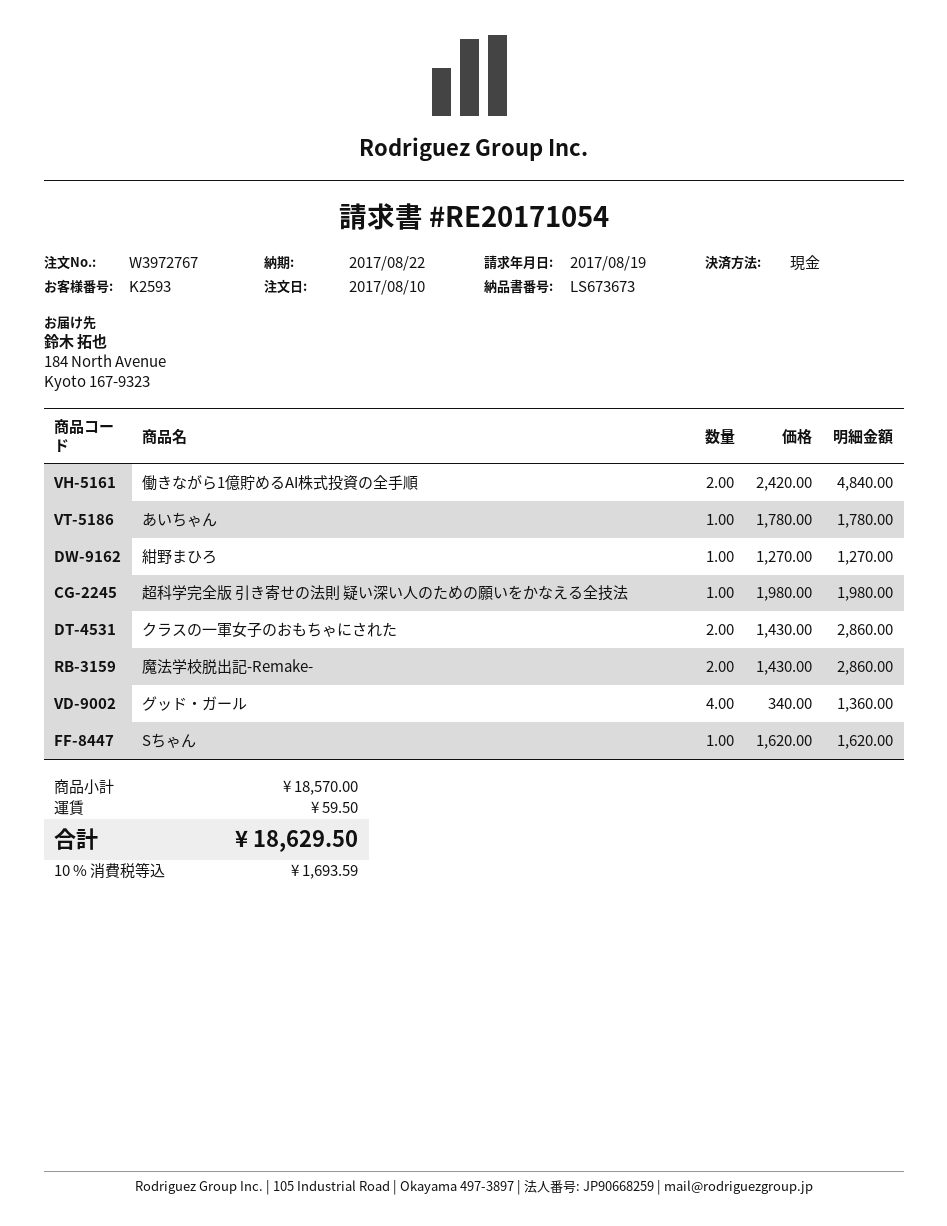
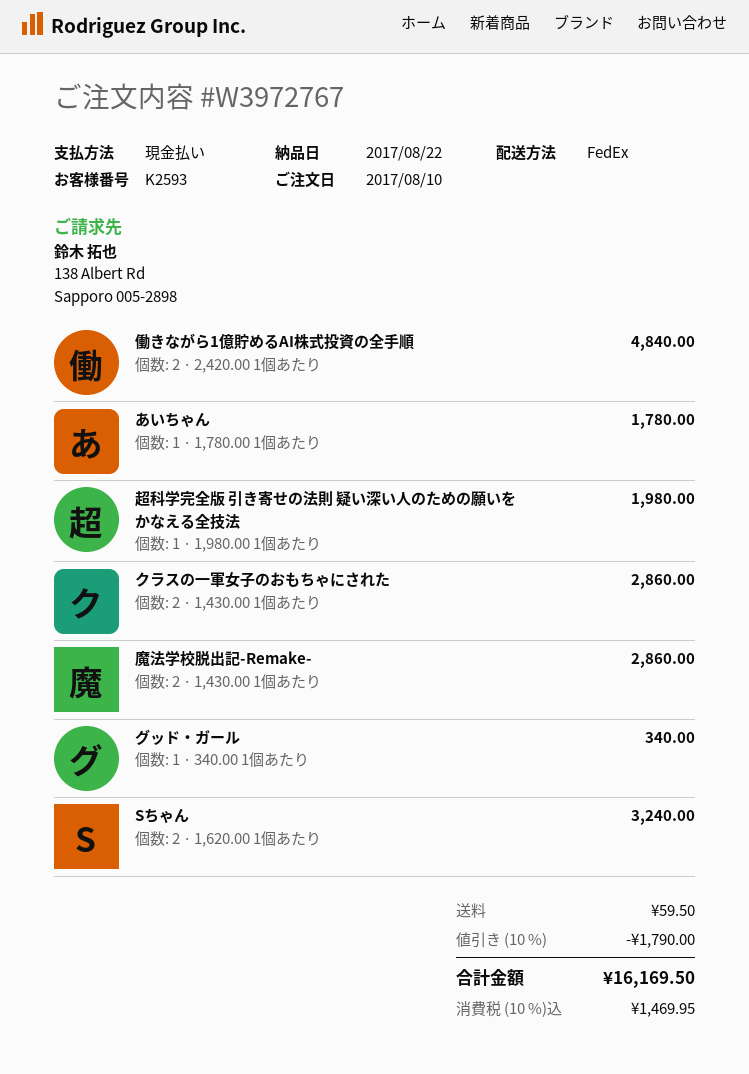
紺野まひろ: 1 x 1270.00 = 1270.00 -> none
グッド・ガール: 4 x 340.00 = 1360.00 -> 1 x 340.00 = 340.00
Sちゃん: 1 x 1620.00 = 1620.00 -> 2 x 1620.00 = 3240.00
discount: none -> 10% = 1790.00
tax: 10% = 1693.59 -> 10% = 1469.95
total: 18629.50 -> 16169.50

